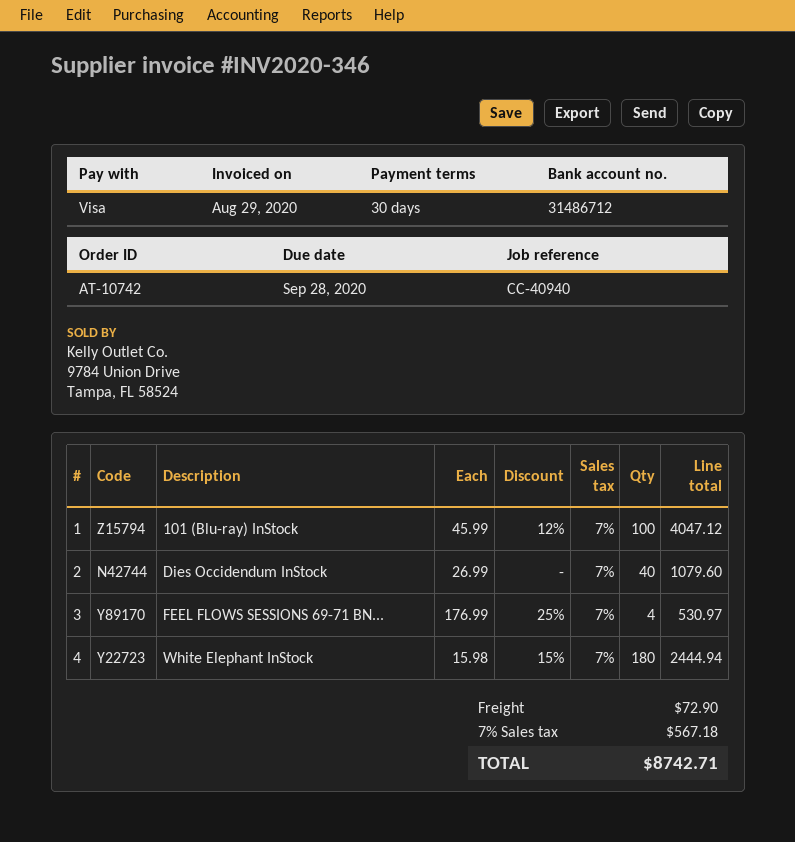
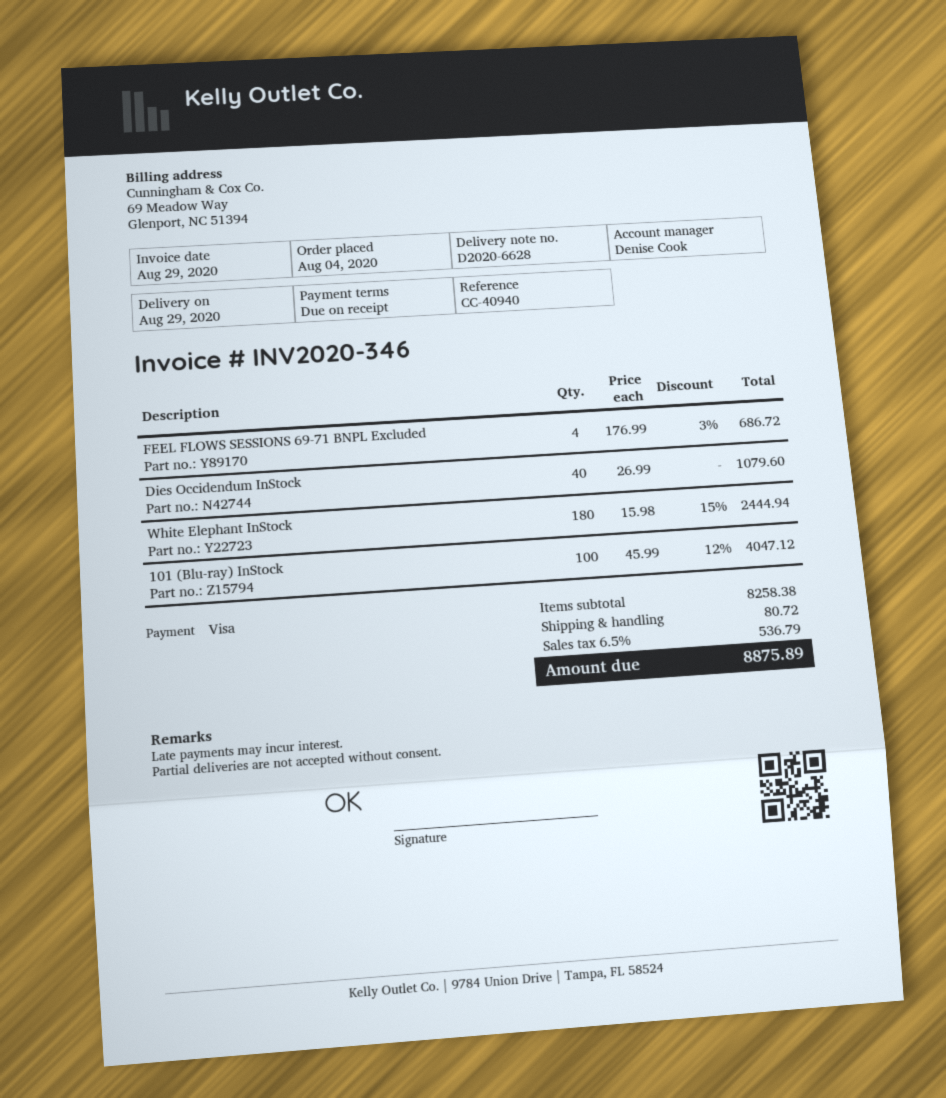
payment terms: 30 days -> on receipt
FEEL FLOWS SESSIONS 69-71 BN...: 4 x 176.99 - 25% = 530.97 -> 4 x 176.99 - 3% = 686.72
shipping: 72.90 -> 80.72
tax: 7% = 567.18 -> 6.5% = 536.79
total: 8742.71 -> 8875.89

